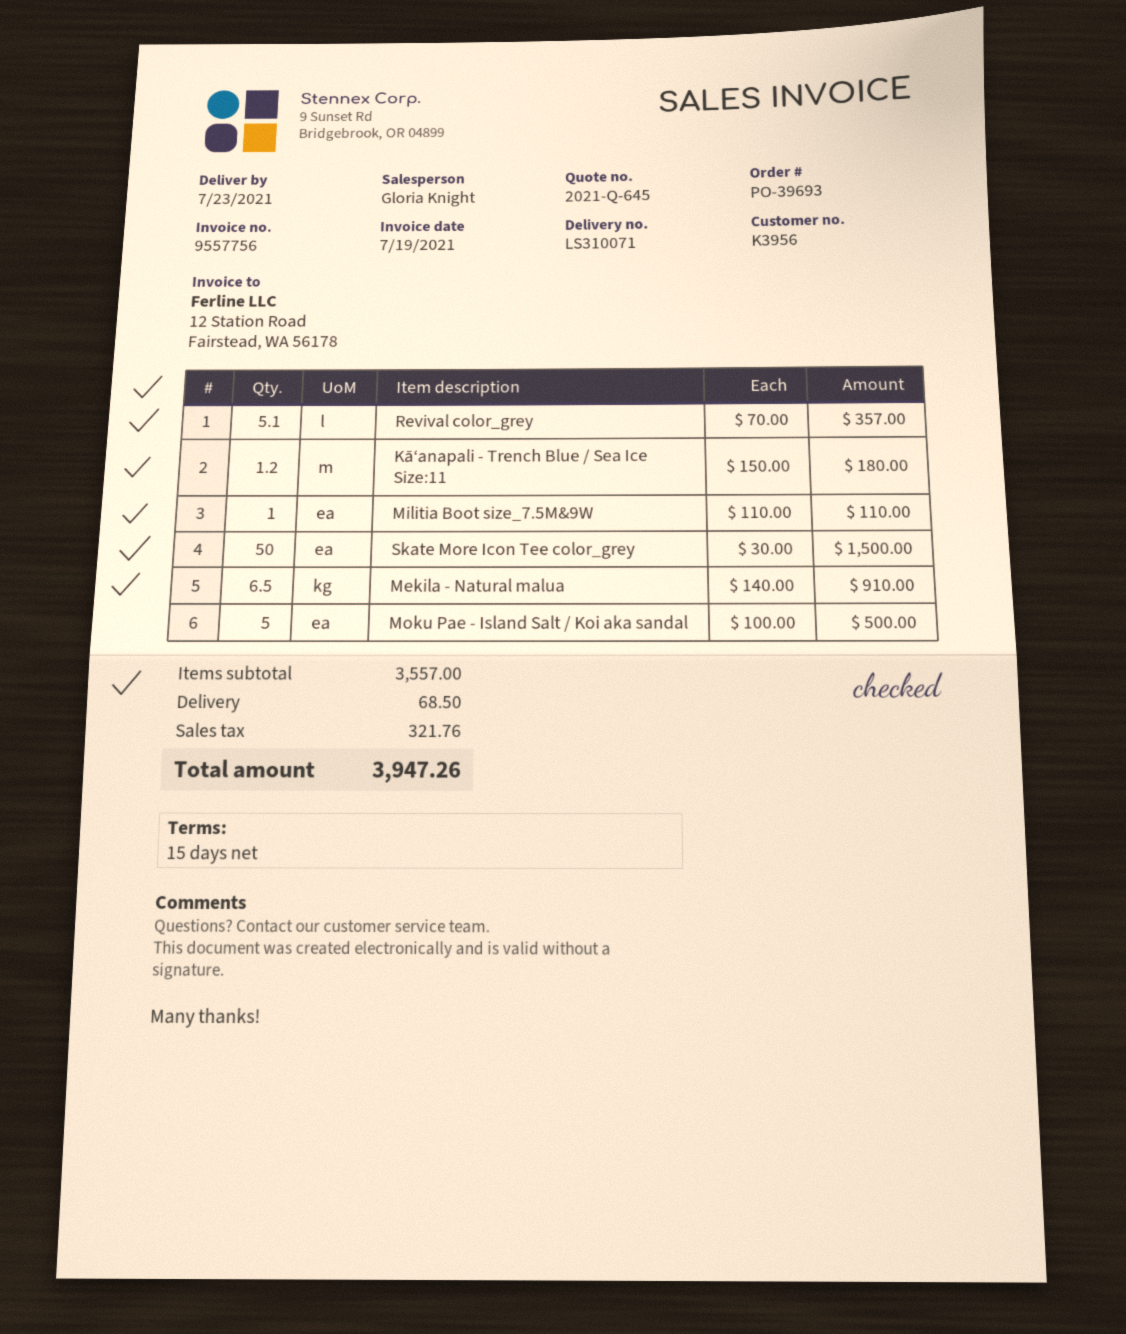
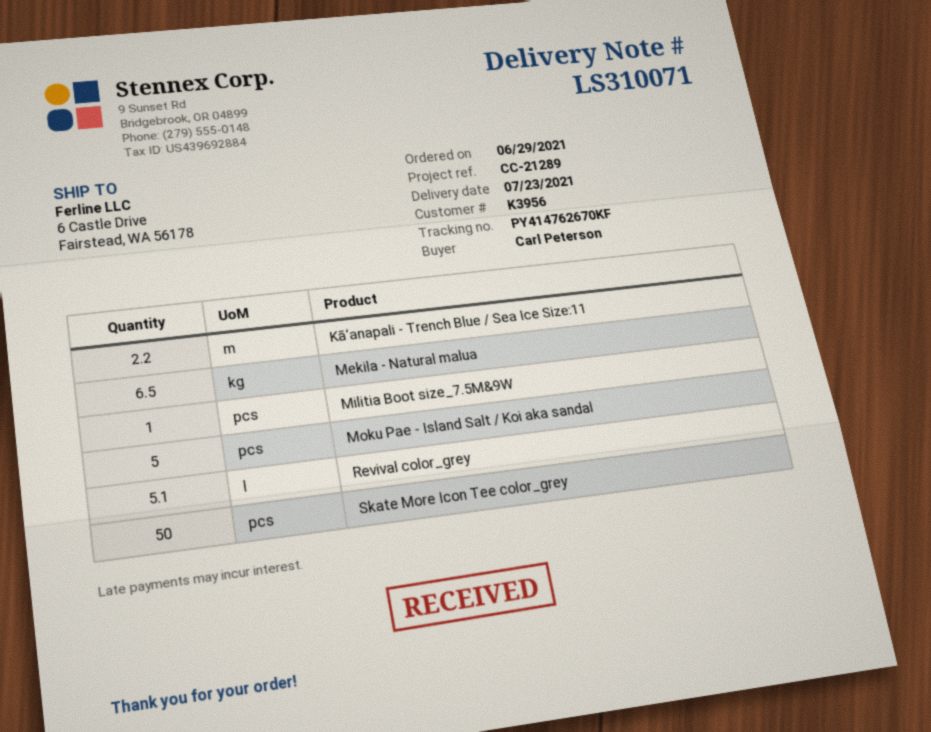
Kā‘anapali - Trench Blue / Sea Ice Size:11: 1.2 -> 2.2

